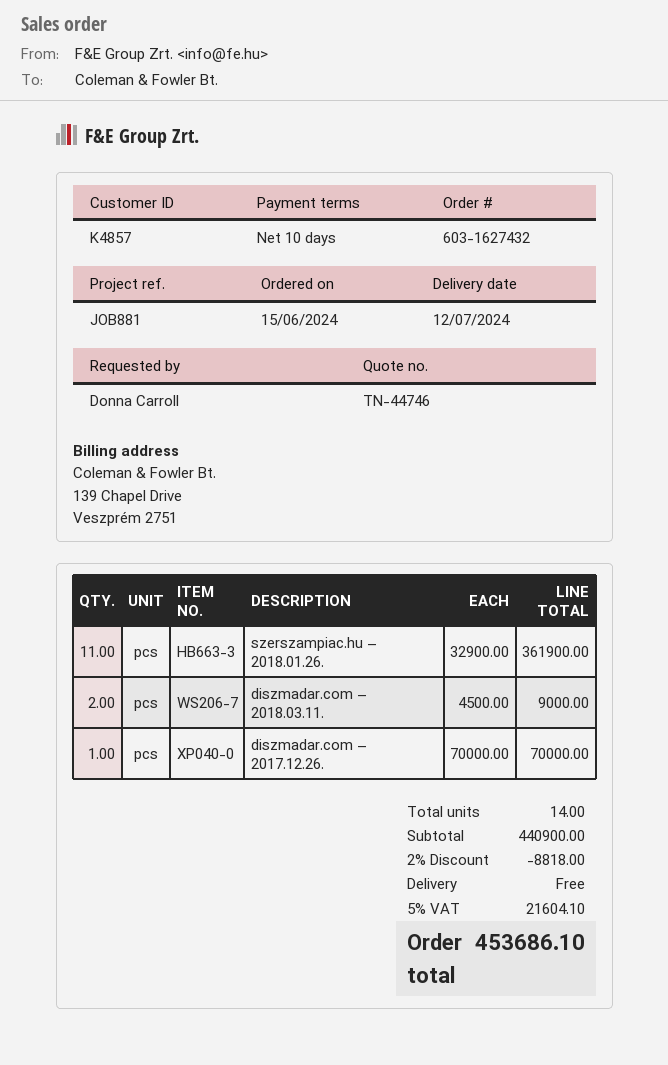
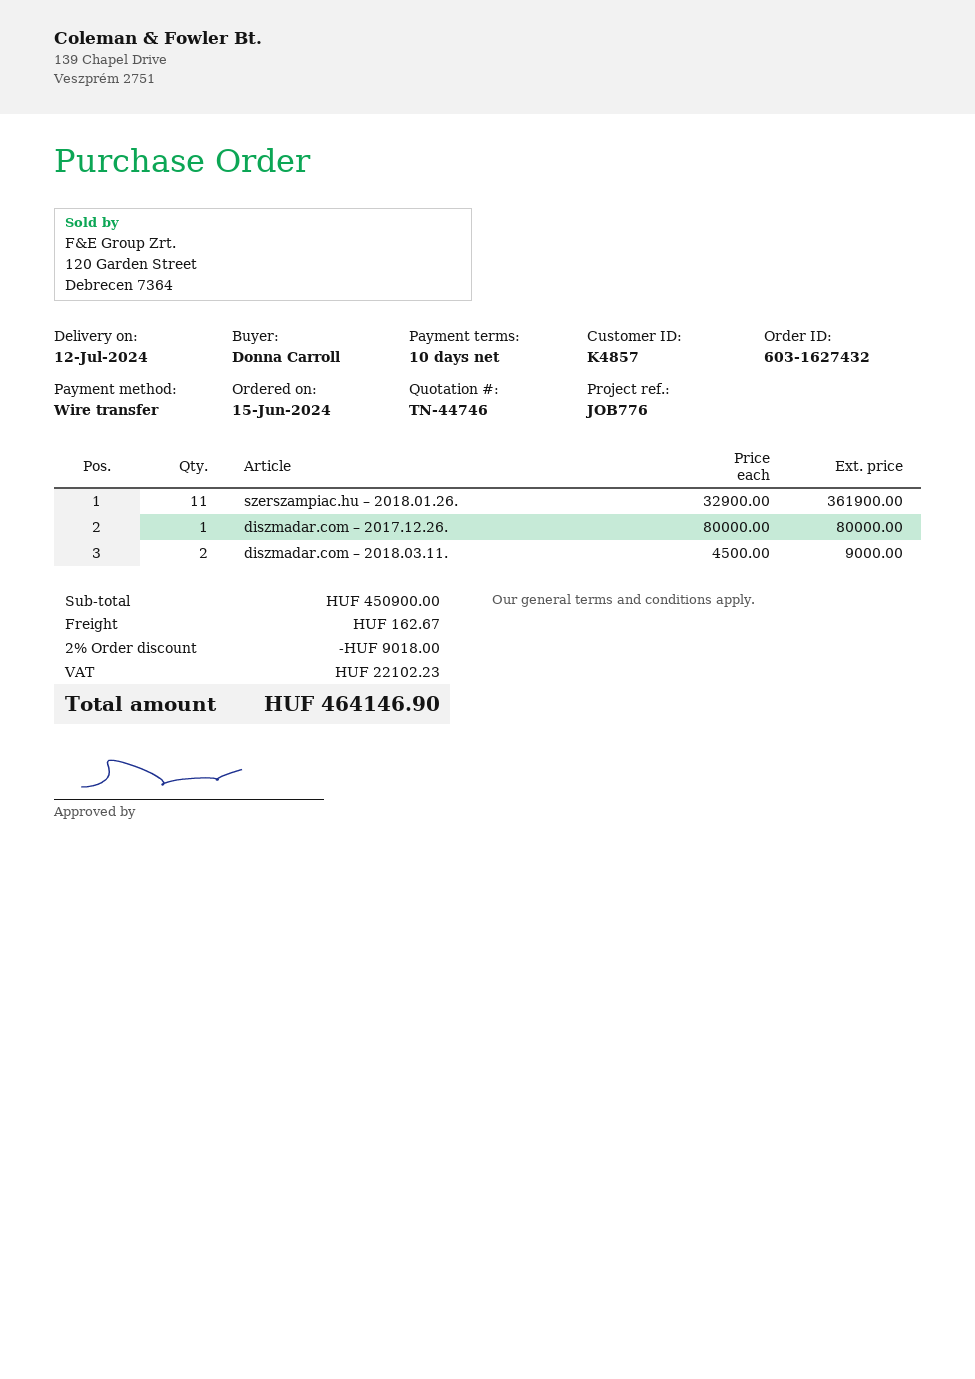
reference: JOB881 -> JOB776
diszmadar.com – 2017.12.26.: 1 x 70000.00 = 70000.00 -> 1 x 80000.00 = 80000.00
subtotal: 440900.00 -> 450900.00
discount: 2% = 8818.00 -> 2% = 9018.00
shipping: 0.00 -> 162.67
tax: 21604.10 -> 22102.23
total: 453686.10 -> 464146.90

